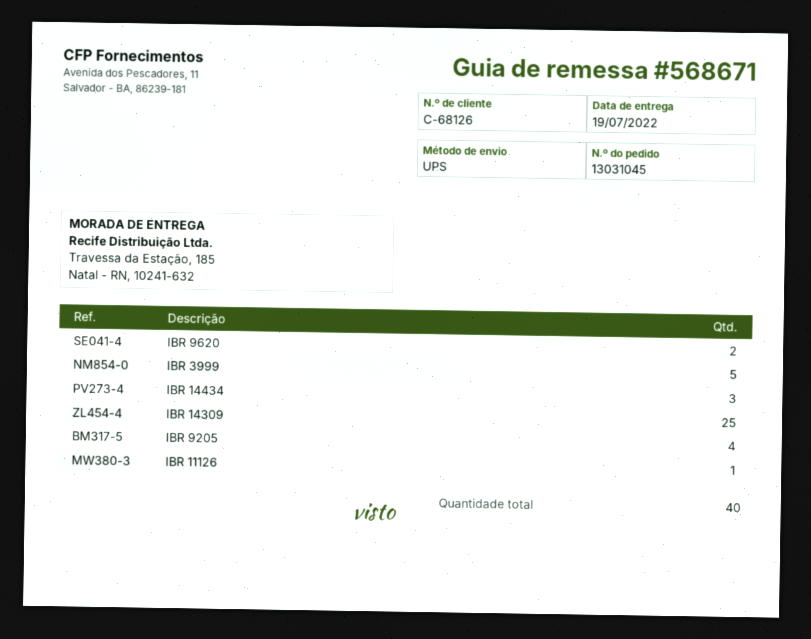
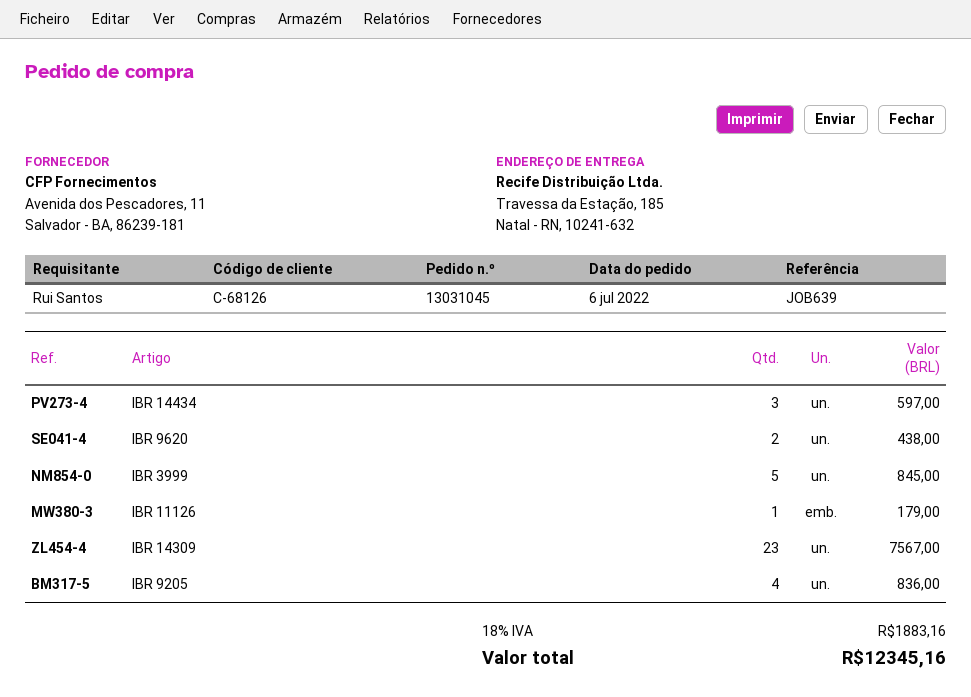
IBR 14309: 25 -> 23

